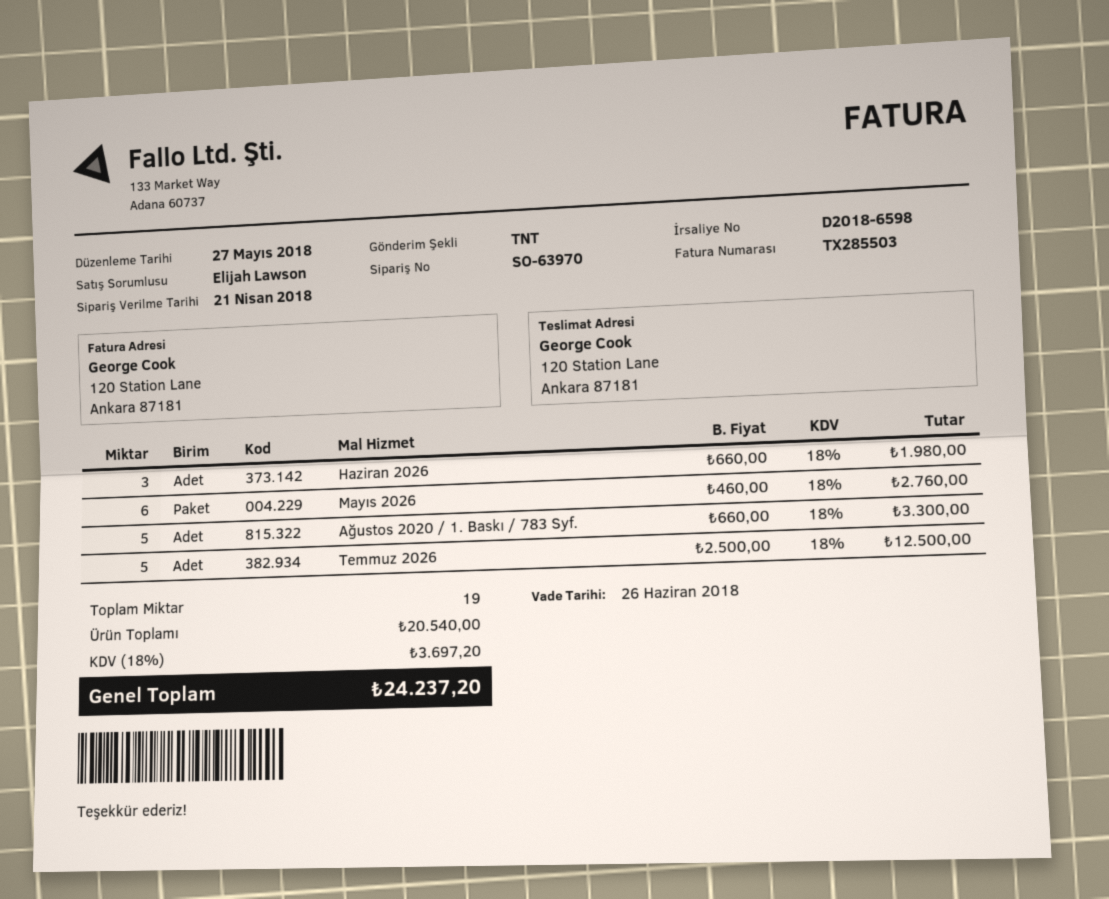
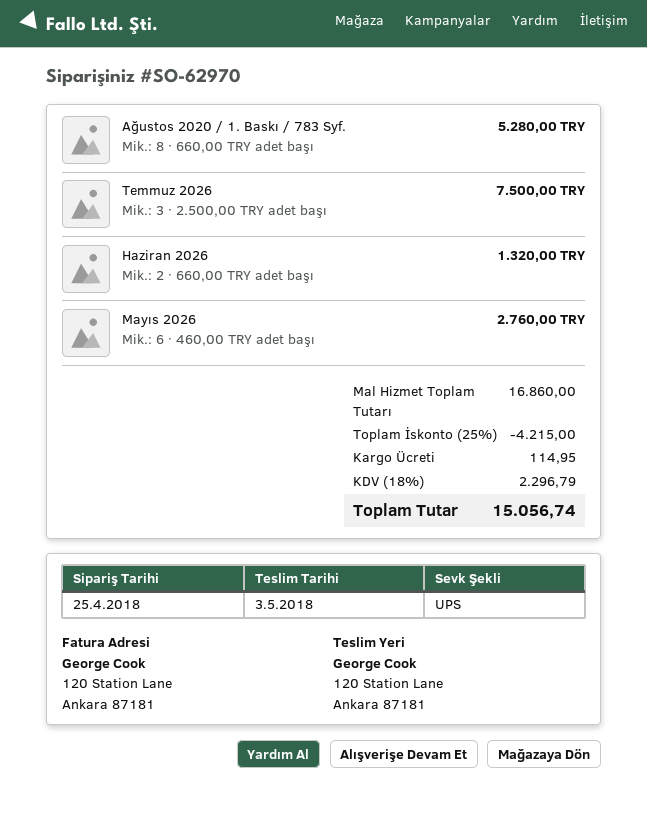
order number: SO-63970 -> SO-62970
order date: 2018-04-21 -> 2018-04-25
shipping method: TNT -> UPS
Haziran 2026: 3 x 660.00 = 1980.00 -> 2 x 660.00 = 1320.00
Ağustos 2020 / 1. Baskı / 783 Syf.: 5 x 660.00 = 3300.00 -> 8 x 660.00 = 5280.00
Temmuz 2026: 5 x 2500.00 = 12500.00 -> 3 x 2500.00 = 7500.00
subtotal: 20540.00 -> 16860.00
discount: none -> 25% = 4215.00
shipping: none -> 114.95
tax: 18% = 3697.20 -> 18% = 2296.79
total: 24237.20 -> 15056.74

